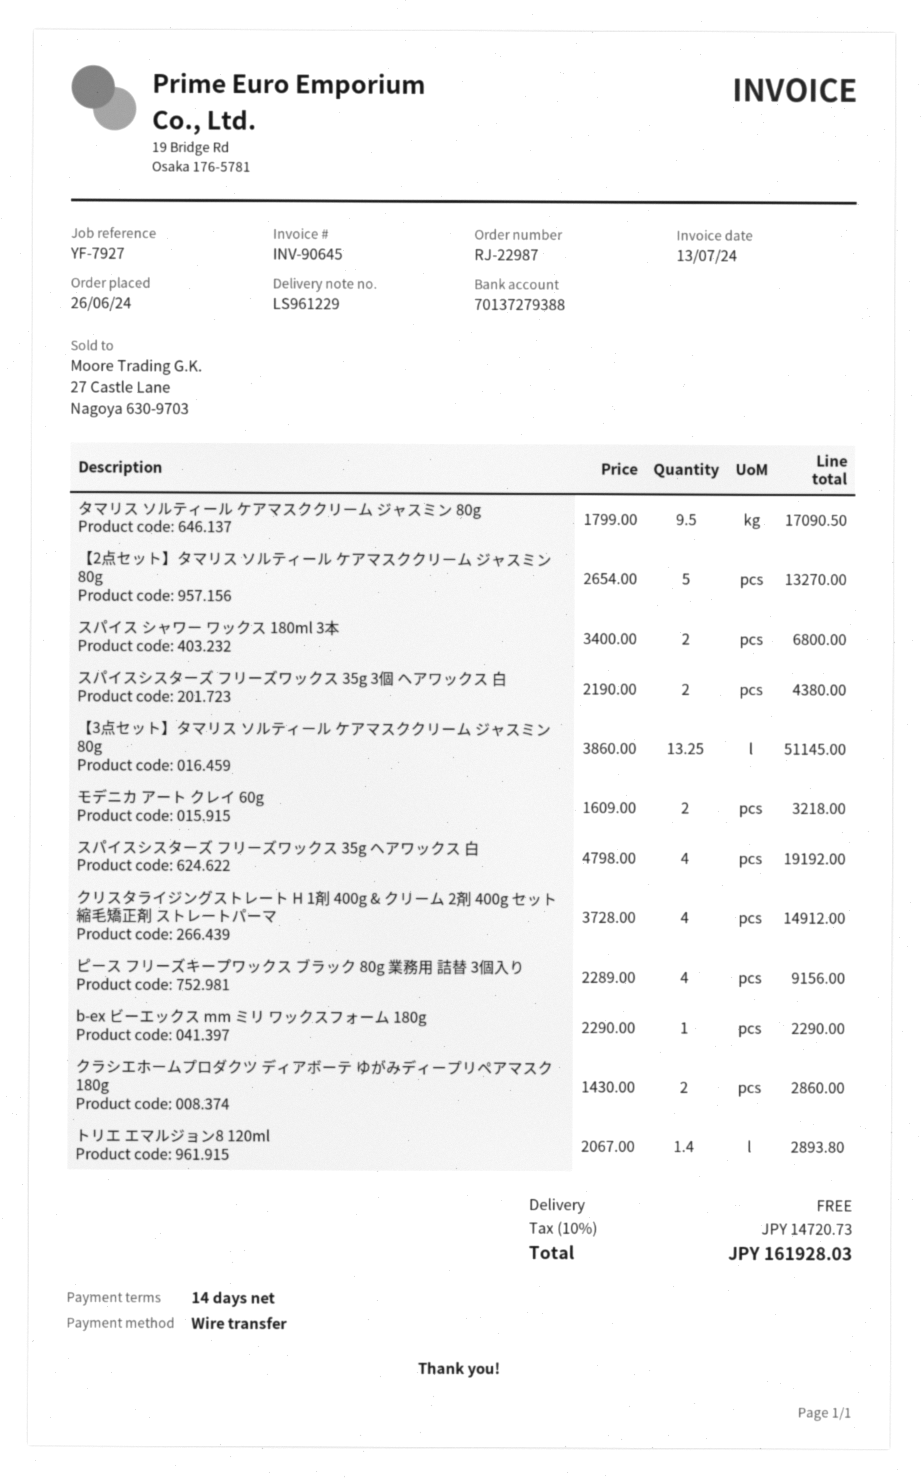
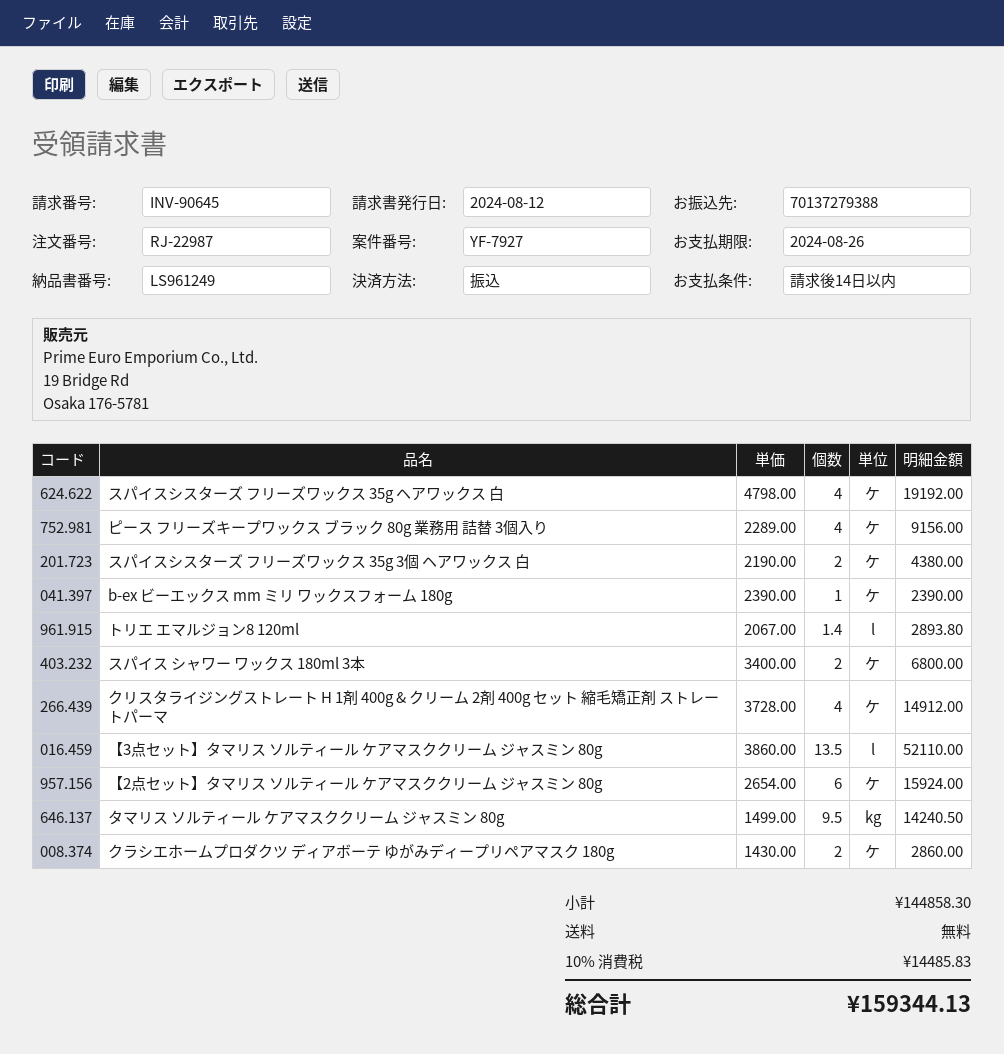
delivery note number: LS961229 -> LS961249
invoice date: 2024-07-13 -> 2024-08-12
タマリス ソルティール ケアマスククリーム ジャスミン 80g: 9.5 x 1799.00 = 17090.50 -> 9.5 x 1499.00 = 14240.50
【2点セット】タマリス ソルティール ケアマスククリーム ジャスミン 80g: 5 x 2654.00 = 13270.00 -> 6 x 2654.00 = 15924.00
【3点セット】タマリス ソルティール ケアマスククリーム ジャスミン 80g: 13.25 x 3860.00 = 51145.00 -> 13.5 x 3860.00 = 52110.00
モデニカ アート クレイ 60g: 2 x 1609.00 = 3218.00 -> none
b-ex ビーエックス mm ミリ ワックスフォーム 180g: 1 x 2290.00 = 2290.00 -> 1 x 2390.00 = 2390.00
tax: 10% = 14720.73 -> 10% = 14485.83
total: 161928.03 -> 159344.13

